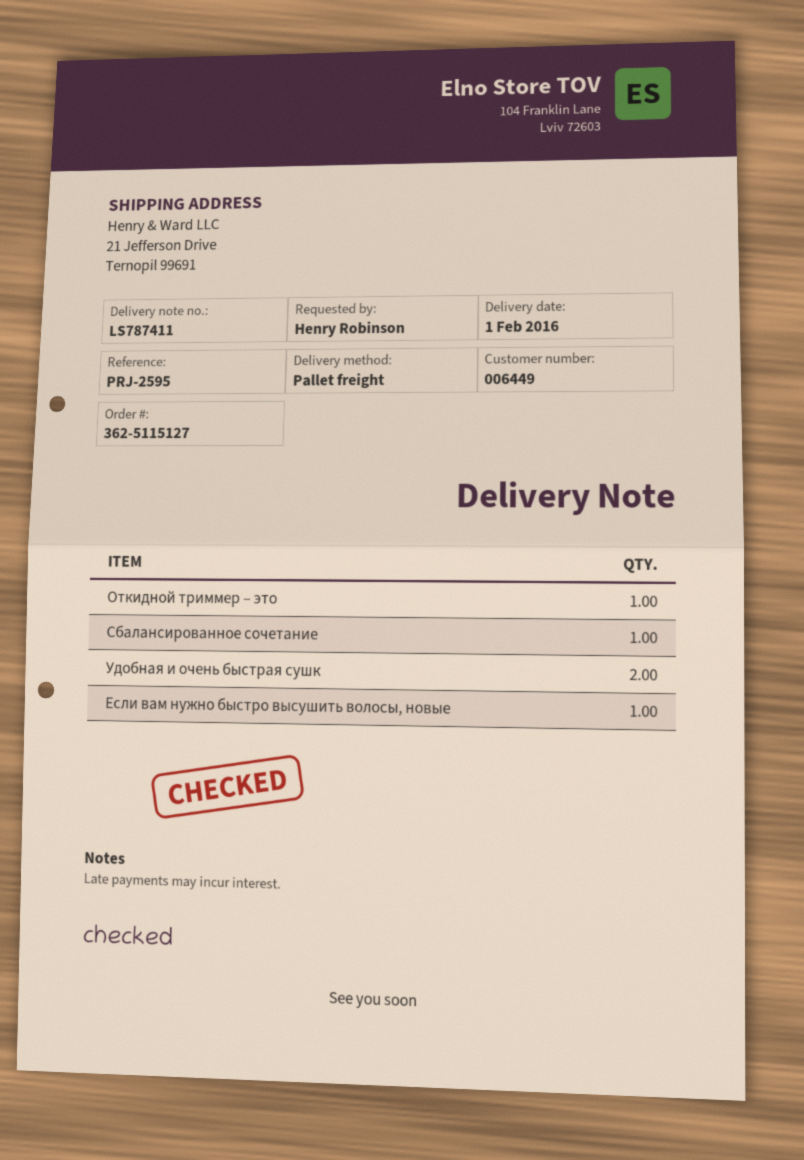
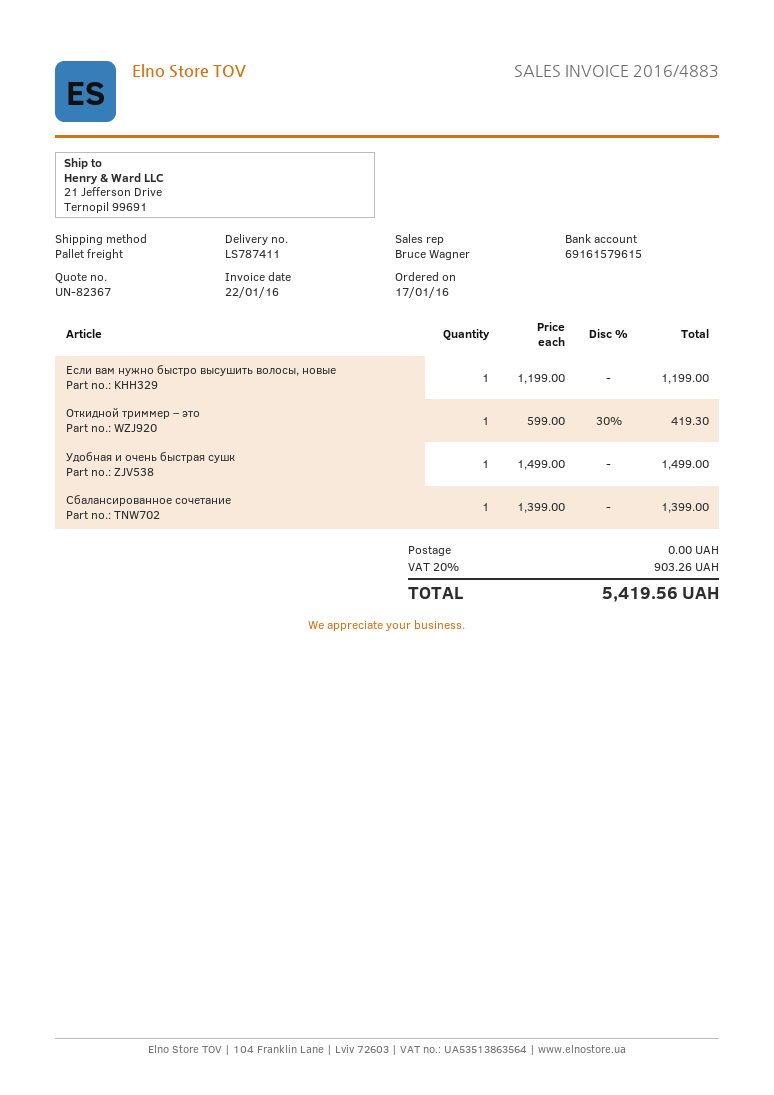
Удобная и очень быстрая сушк: 2 -> 1

